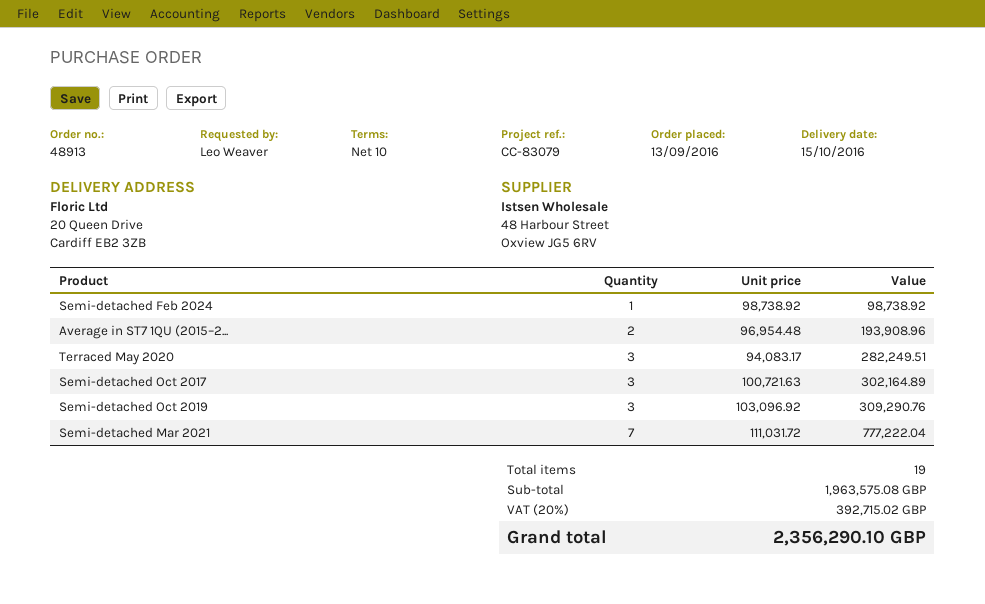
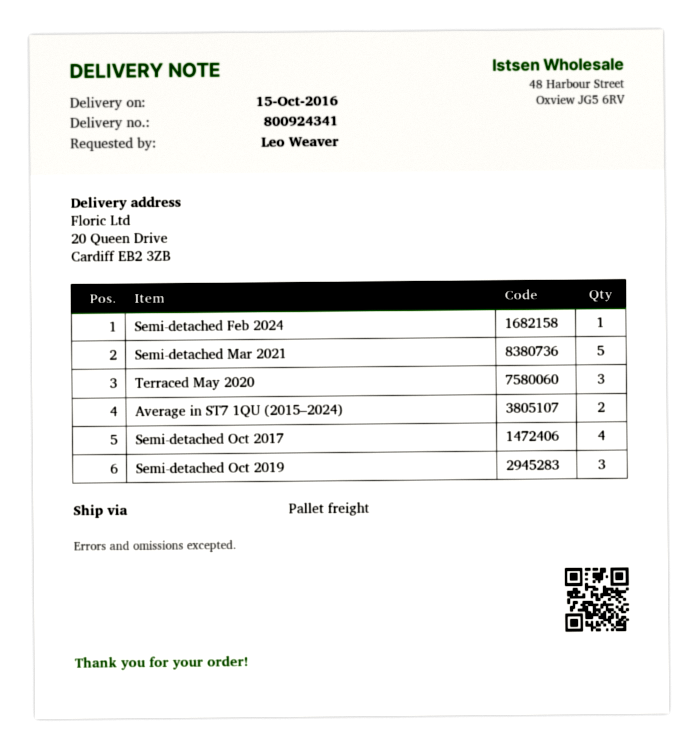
Semi-detached Oct 2017: 3 -> 4
Semi-detached Mar 2021: 7 -> 5

